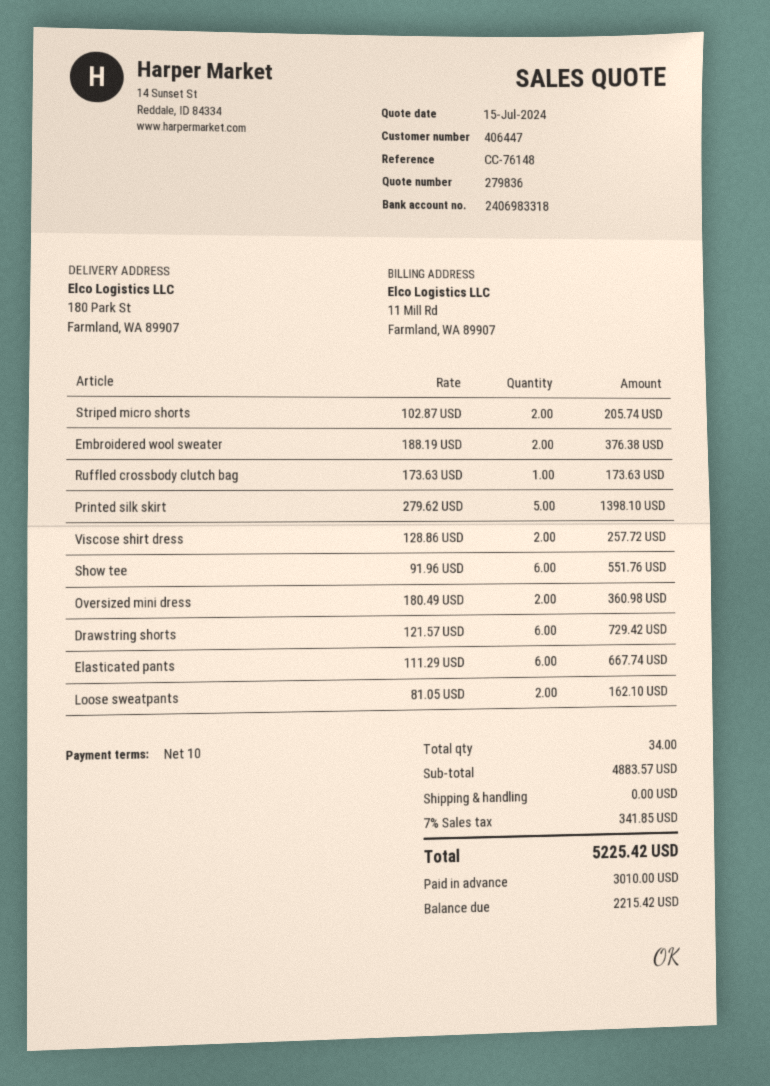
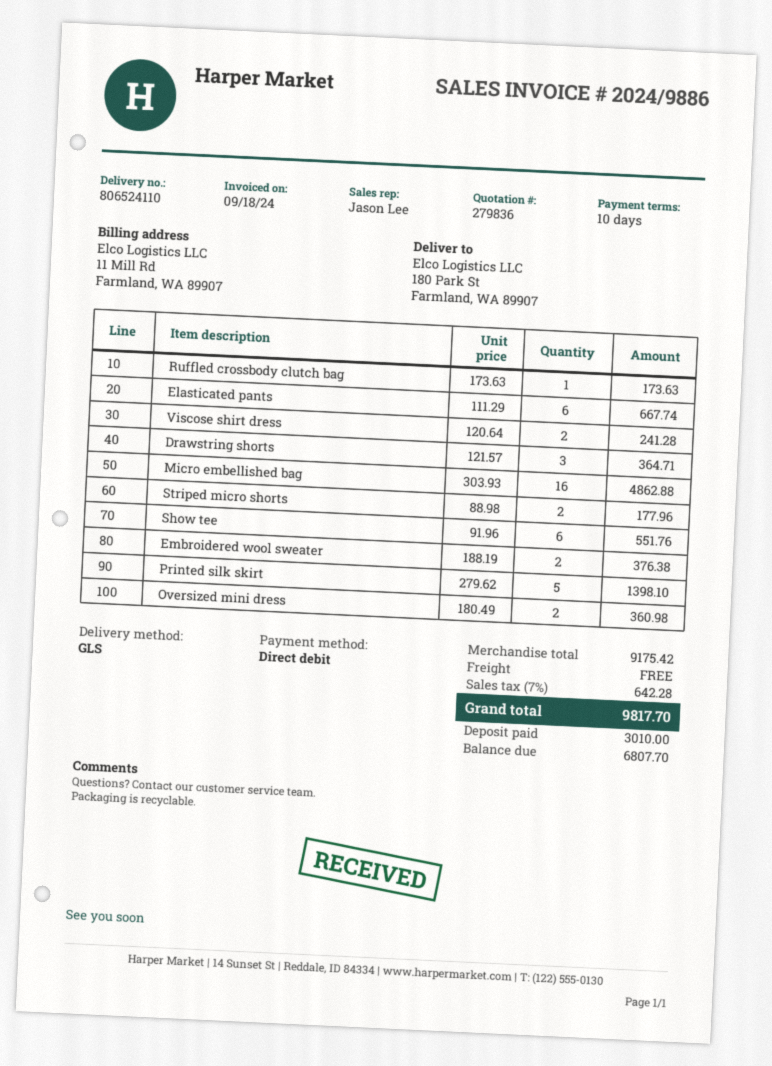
Striped micro shorts: 2 x 102.87 = 205.74 -> 2 x 88.98 = 177.96
Viscose shirt dress: 2 x 128.86 = 257.72 -> 2 x 120.64 = 241.28
Drawstring shorts: 6 x 121.57 = 729.42 -> 3 x 121.57 = 364.71
Loose sweatpants: 2 x 81.05 = 162.10 -> none
Micro embellished bag: none -> 16 x 303.93 = 4862.88
subtotal: 4883.57 -> 9175.42
tax: 7% = 341.85 -> 7% = 642.28
total: 5225.42 -> 9817.70
balance: 2215.42 -> 6807.70

